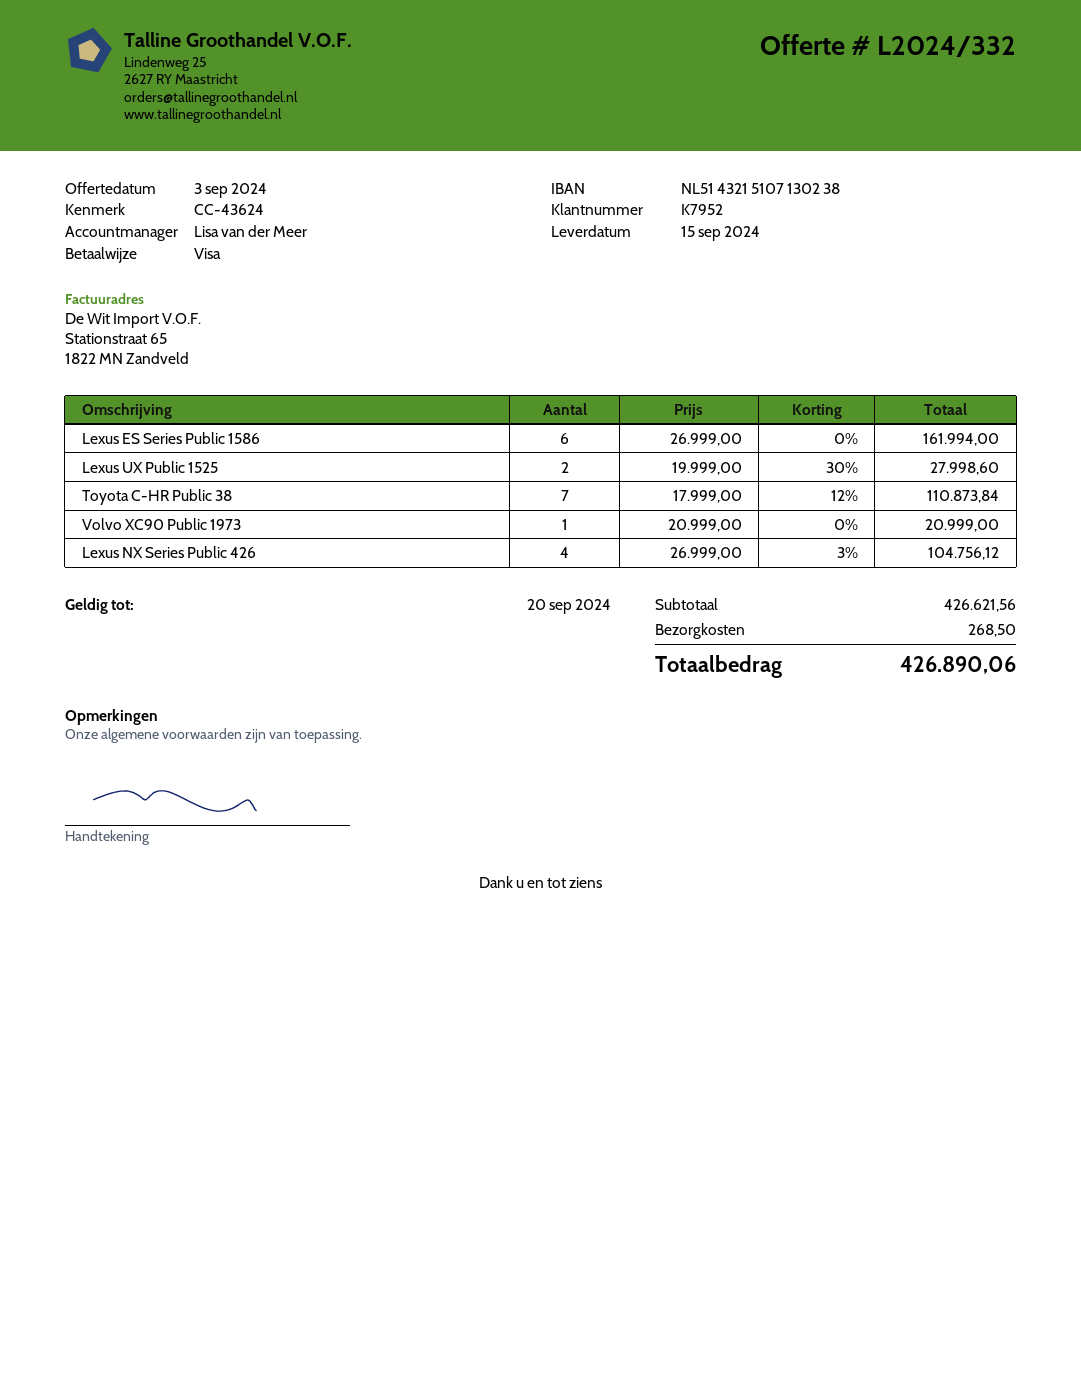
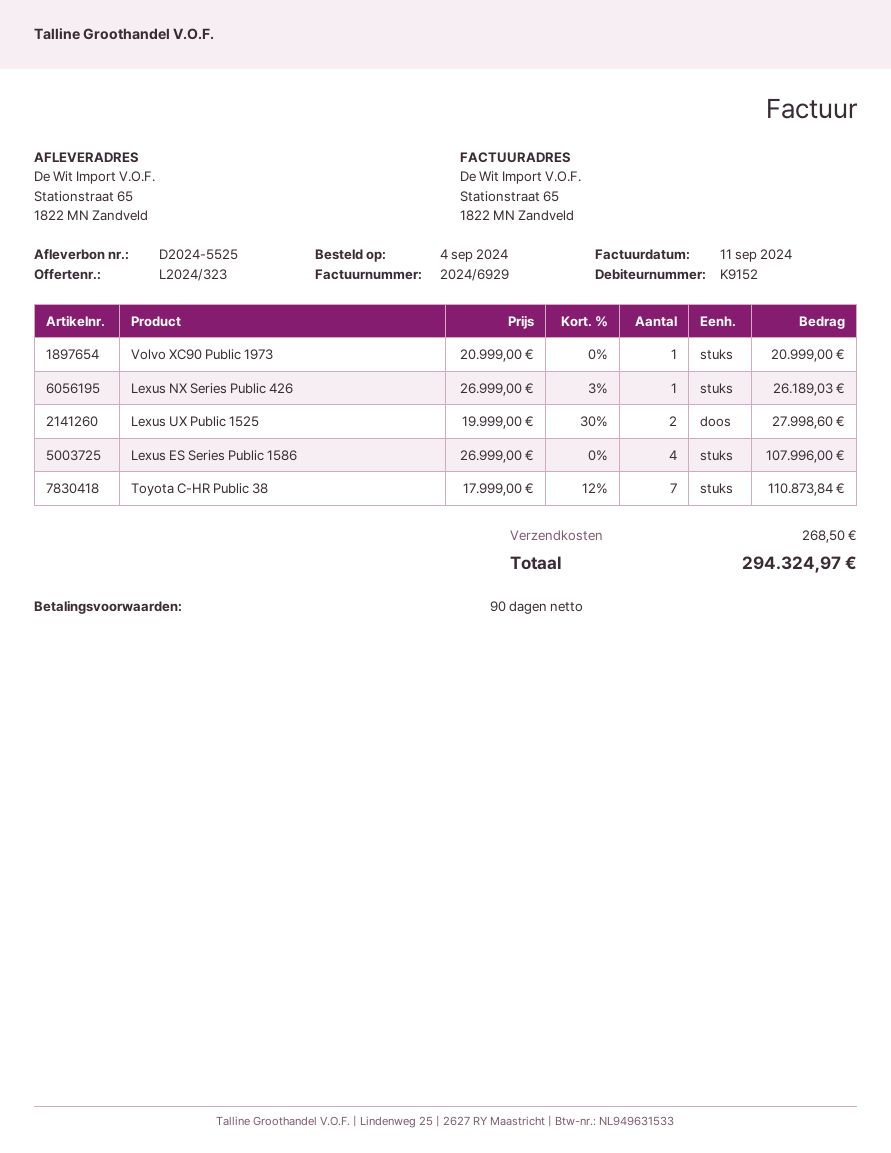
quote number: L2024/332 -> L2024/323
customer number: K7952 -> K9152
Lexus ES Series Public 1586: 6 x 26999.00 = 161994.00 -> 4 x 26999.00 = 107996.00
Lexus NX Series Public 426: 4 x 26999.00 - 3% = 104756.12 -> 1 x 26999.00 - 3% = 26189.03
total: 426890.06 -> 294324.97

